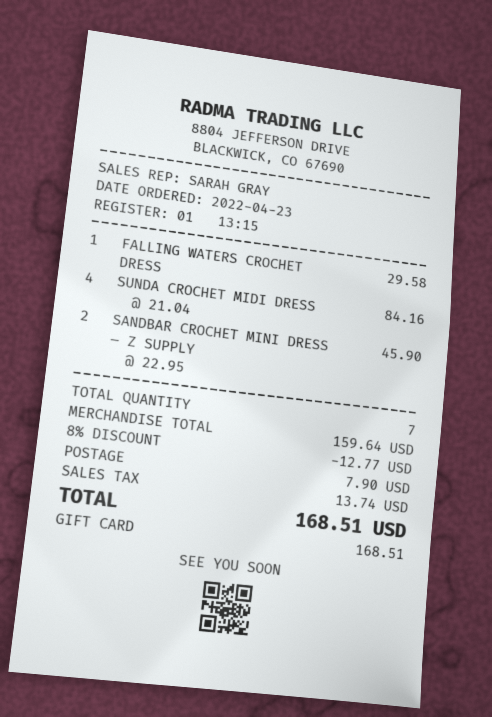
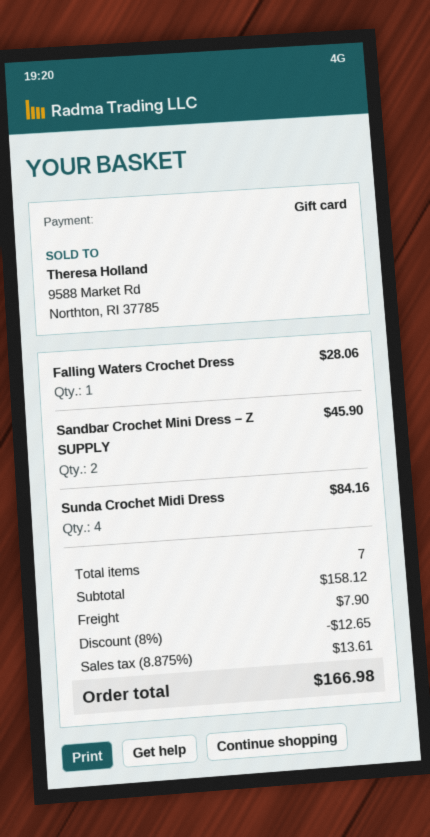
FALLING WATERS CROCHET DRESS: 1 for 29.58 -> 1 for 28.06
subtotal: 159.64 -> 158.12
discount: 8% = 12.77 -> 8% = 12.65
tax: 13.74 -> 13.61
total: 168.51 -> 166.98

